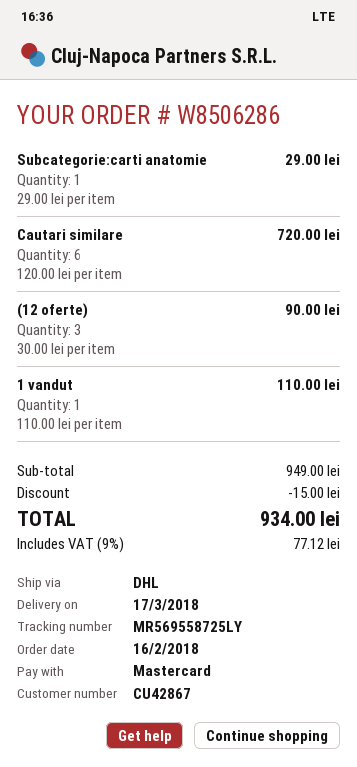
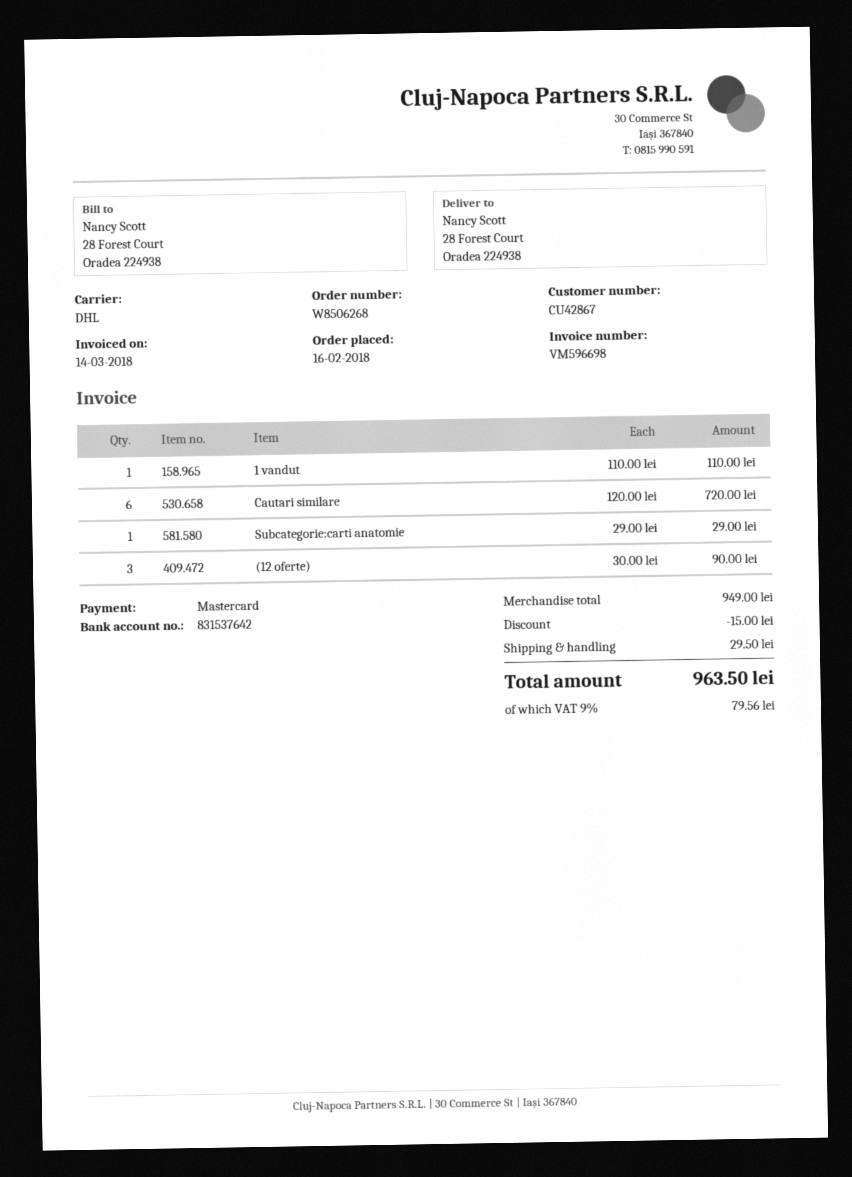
order number: W8506286 -> W8506268
shipping: none -> 29.50
tax: 9% = 77.12 -> 9% = 79.56
total: 934.00 -> 963.50

